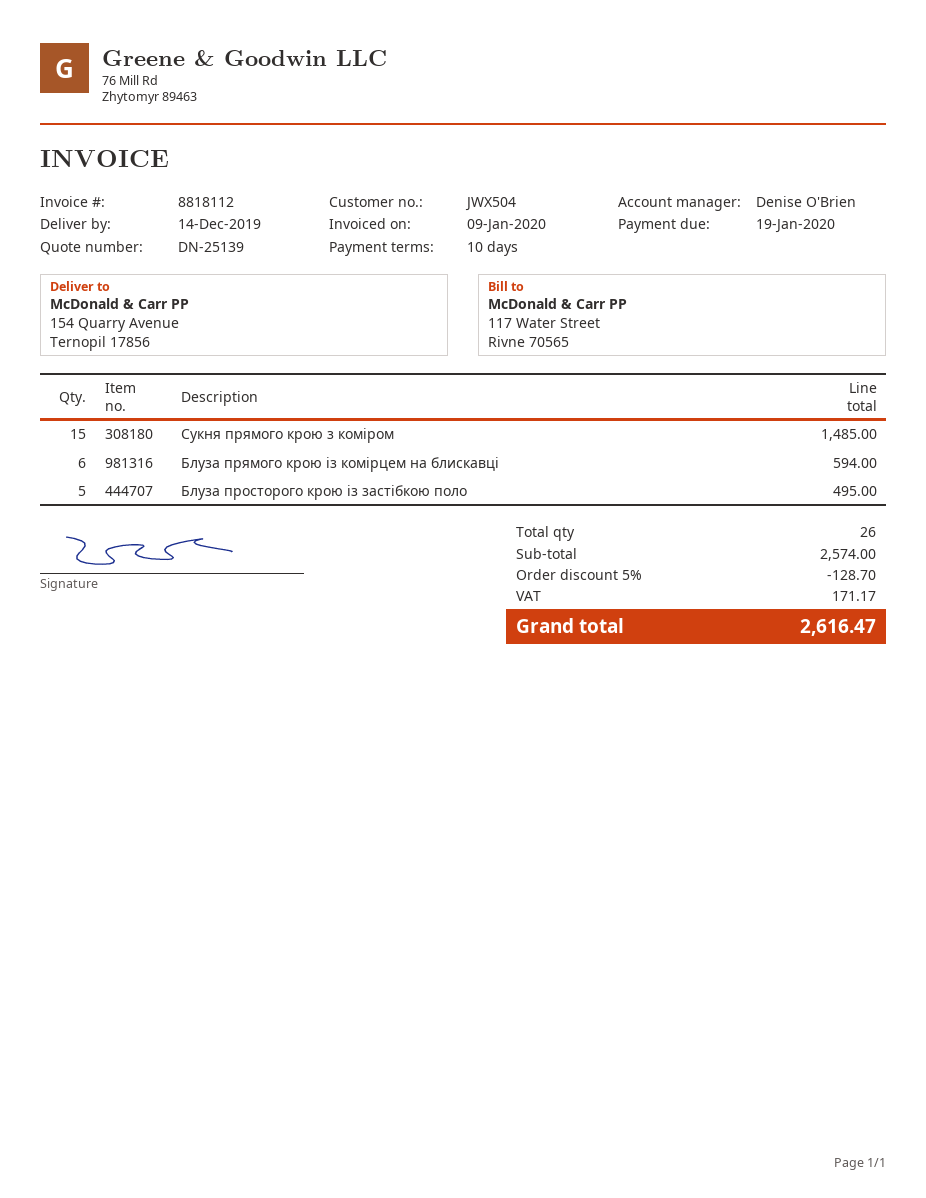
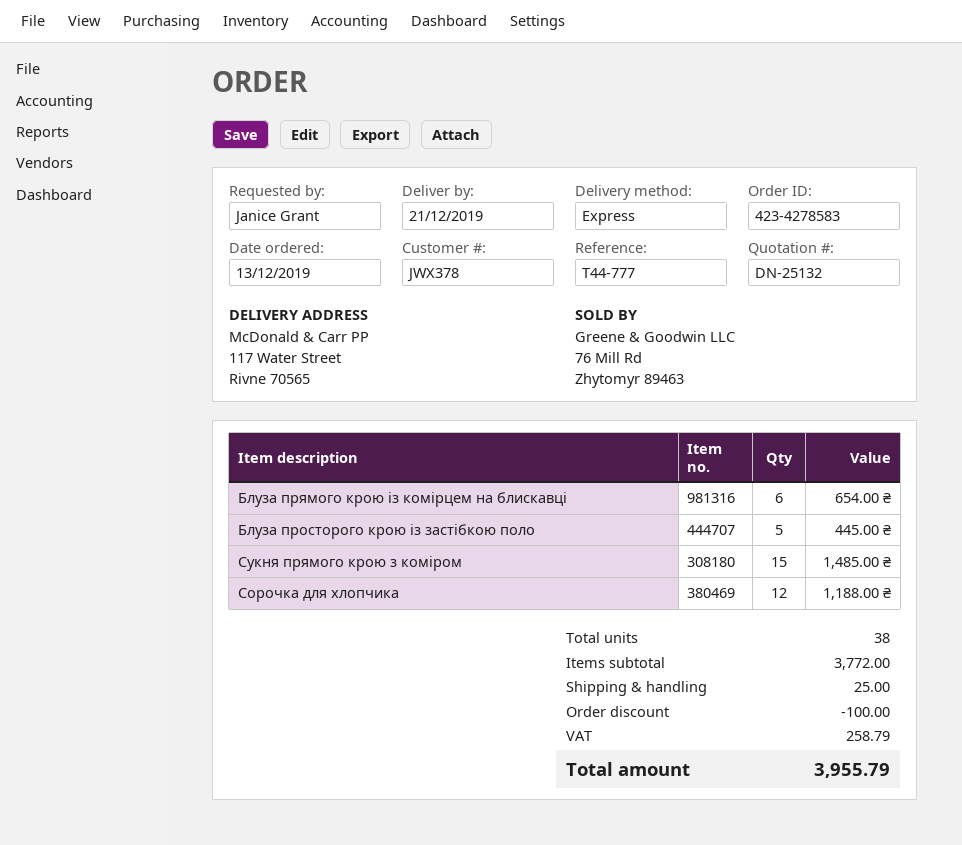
quote number: DN-25139 -> DN-25132
delivery date: 2019-12-14 -> 2019-12-21
customer number: JWX504 -> JWX378
ship to: 154 Quarry Avenue, Ternopil 17856 -> 117 Water Street, Rivne 70565
Блуза прямого крою із комірцем на блискавці: 6 for 594.00 -> 6 for 654.00
Блуза просторого крою із застібкою поло: 5 for 495.00 -> 5 for 445.00
Сорочка для хлопчика: none -> 12 for 1188.00
total quantity: 26 -> 38
subtotal: 2574.00 -> 3772.00
discount: 128.70 -> 100.00
shipping: none -> 25.00
tax: 171.17 -> 258.79
total: 2616.47 -> 3955.79

